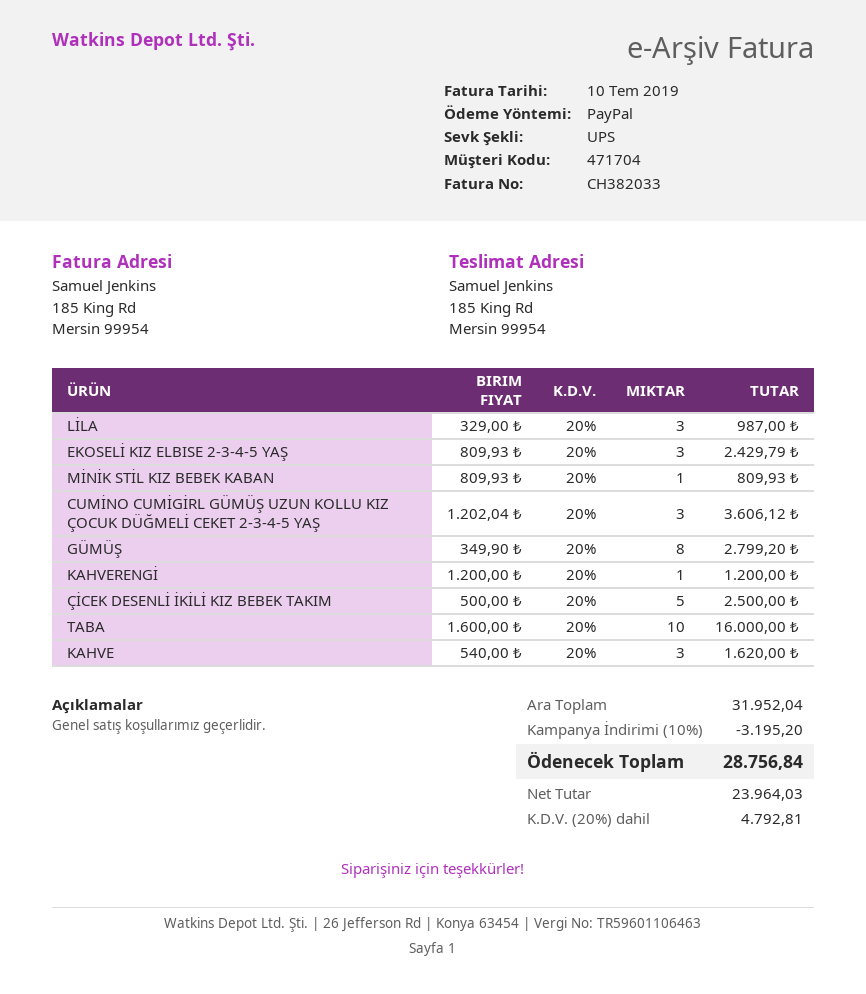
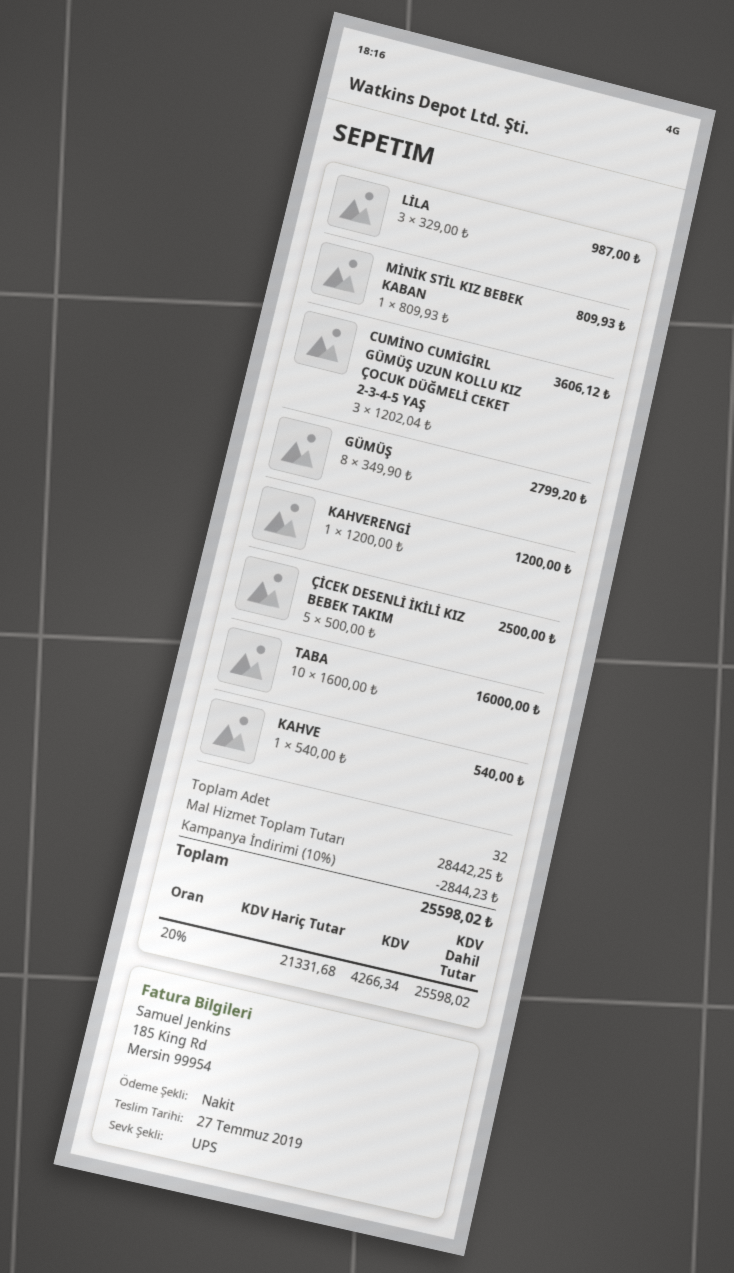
payment method: PayPal -> cash
EKOSELİ KIZ ELBISE 2-3-4-5 YAŞ: 3 x 809.93 = 2429.79 -> none
KAHVE: 3 x 540.00 = 1620.00 -> 1 x 540.00 = 540.00
subtotal: 31952.04 -> 28442.25
discount: 10% = 3195.20 -> 10% = 2844.23
net: 23964.03 -> 21331.68
tax: 20% = 4792.81 -> 20% = 4266.34
total: 28756.84 -> 25598.02

